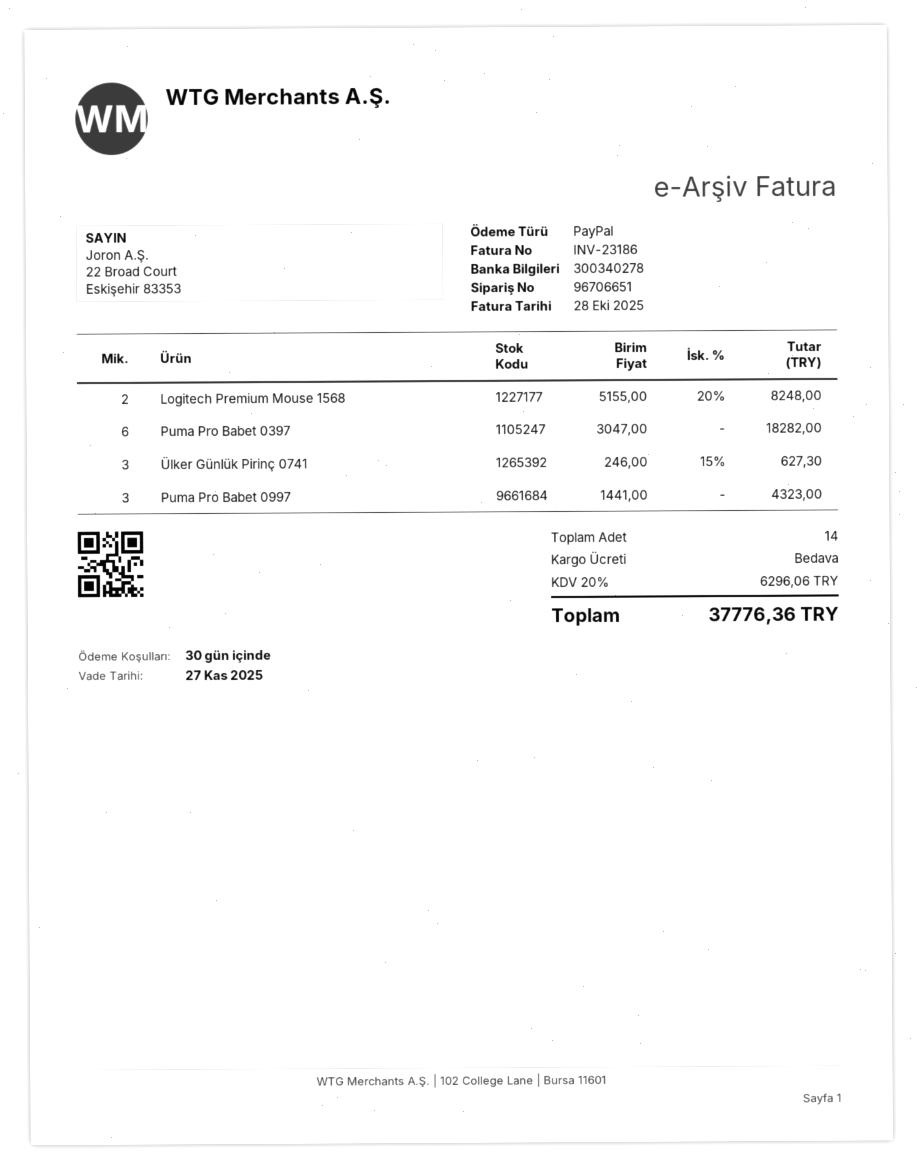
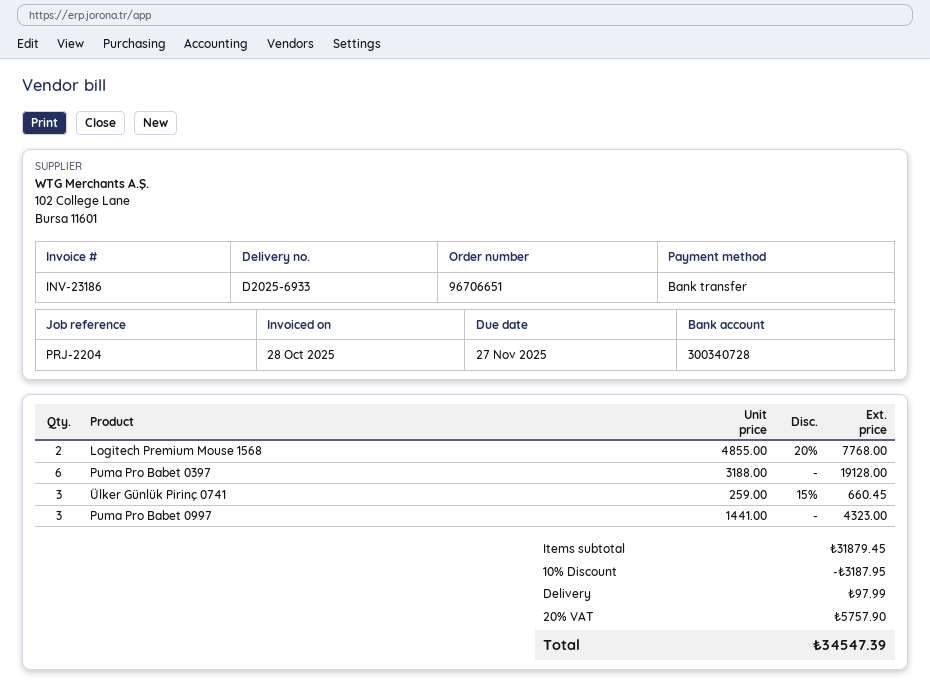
payment method: PayPal -> bank transfer
bank account: 300340278 -> 300340728
Logitech Premium Mouse 1568: 2 x 5155.00 - 20% = 8248.00 -> 2 x 4855.00 - 20% = 7768.00
Puma Pro Babet 0397: 6 x 3047.00 = 18282.00 -> 6 x 3188.00 = 19128.00
Ülker Günlük Pirinç 0741: 3 x 246.00 - 15% = 627.30 -> 3 x 259.00 - 15% = 660.45
discount: none -> 10% = 3187.95
shipping: 0.00 -> 97.99
tax: 20% = 6296.06 -> 20% = 5757.90
total: 37776.36 -> 34547.39

